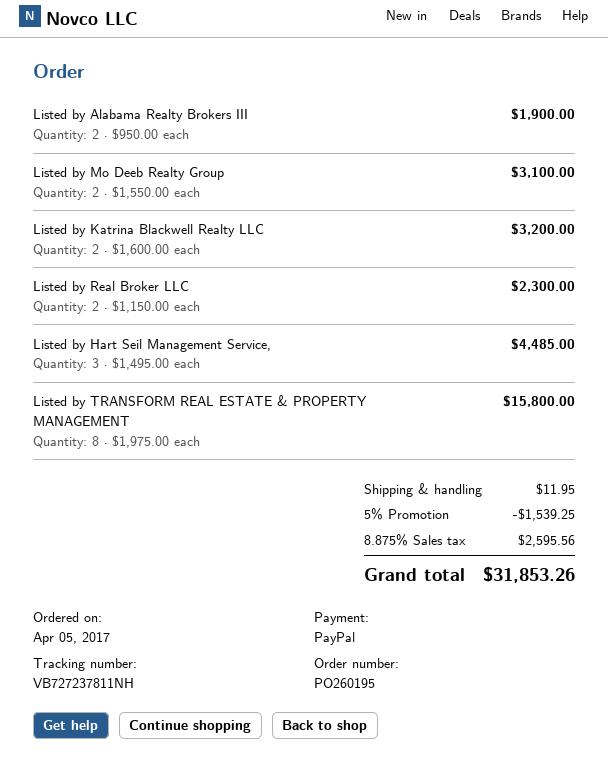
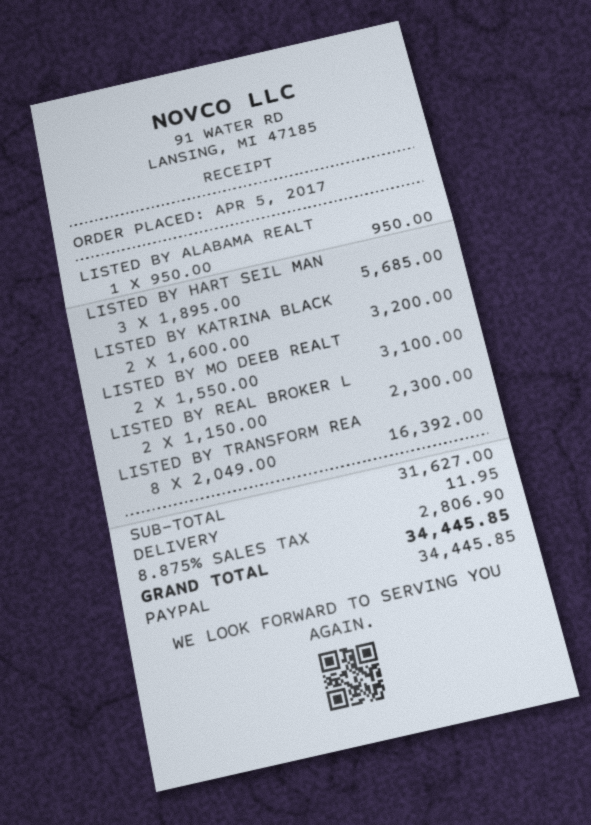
Listed by Alabama Realty Brokers III: 2 x 950.00 = 1900.00 -> 1 x 950.00 = 950.00
Listed by Hart Seil Management Service,: 3 x 1495.00 = 4485.00 -> 3 x 1895.00 = 5685.00
Listed by TRANSFORM REAL ESTATE & PROPERTY MANAGEMENT: 8 x 1975.00 = 15800.00 -> 8 x 2049.00 = 16392.00
discount: 5% = 1539.25 -> none
tax: 8.875% = 2595.56 -> 8.875% = 2806.90
total: 31853.26 -> 34445.85

